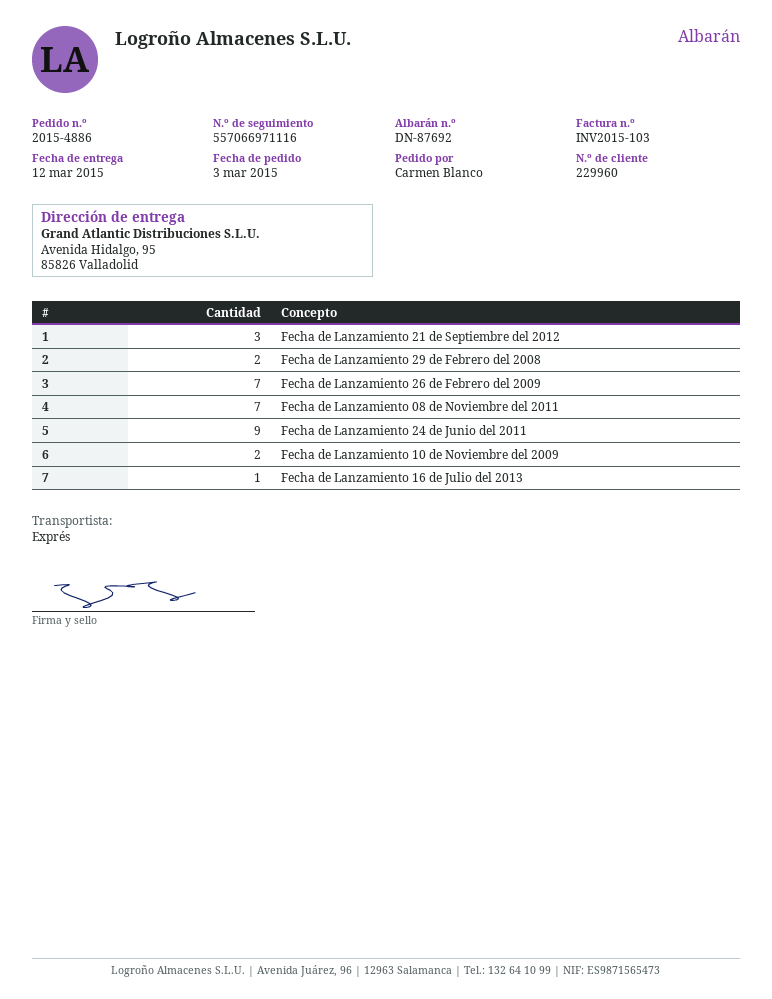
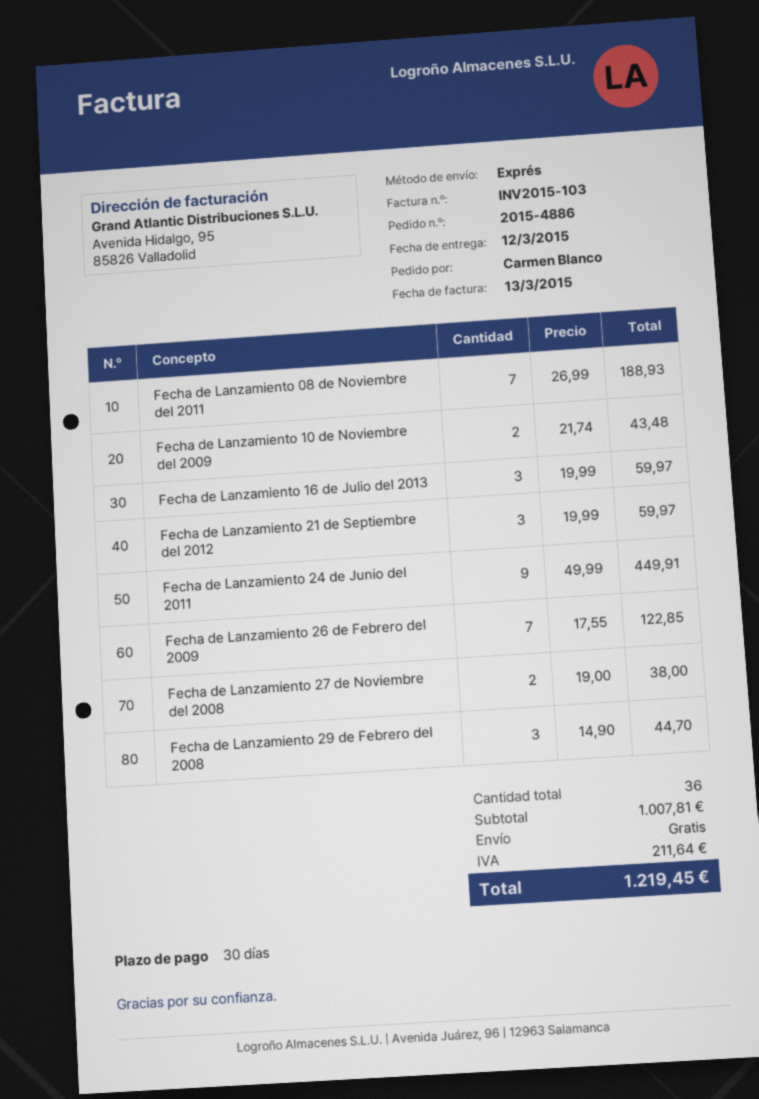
Fecha de Lanzamiento 29 de Febrero del 2008: 2 -> 3
Fecha de Lanzamiento 16 de Julio del 2013: 1 -> 3
Fecha de Lanzamiento 27 de Noviembre del 2008: none -> 2

